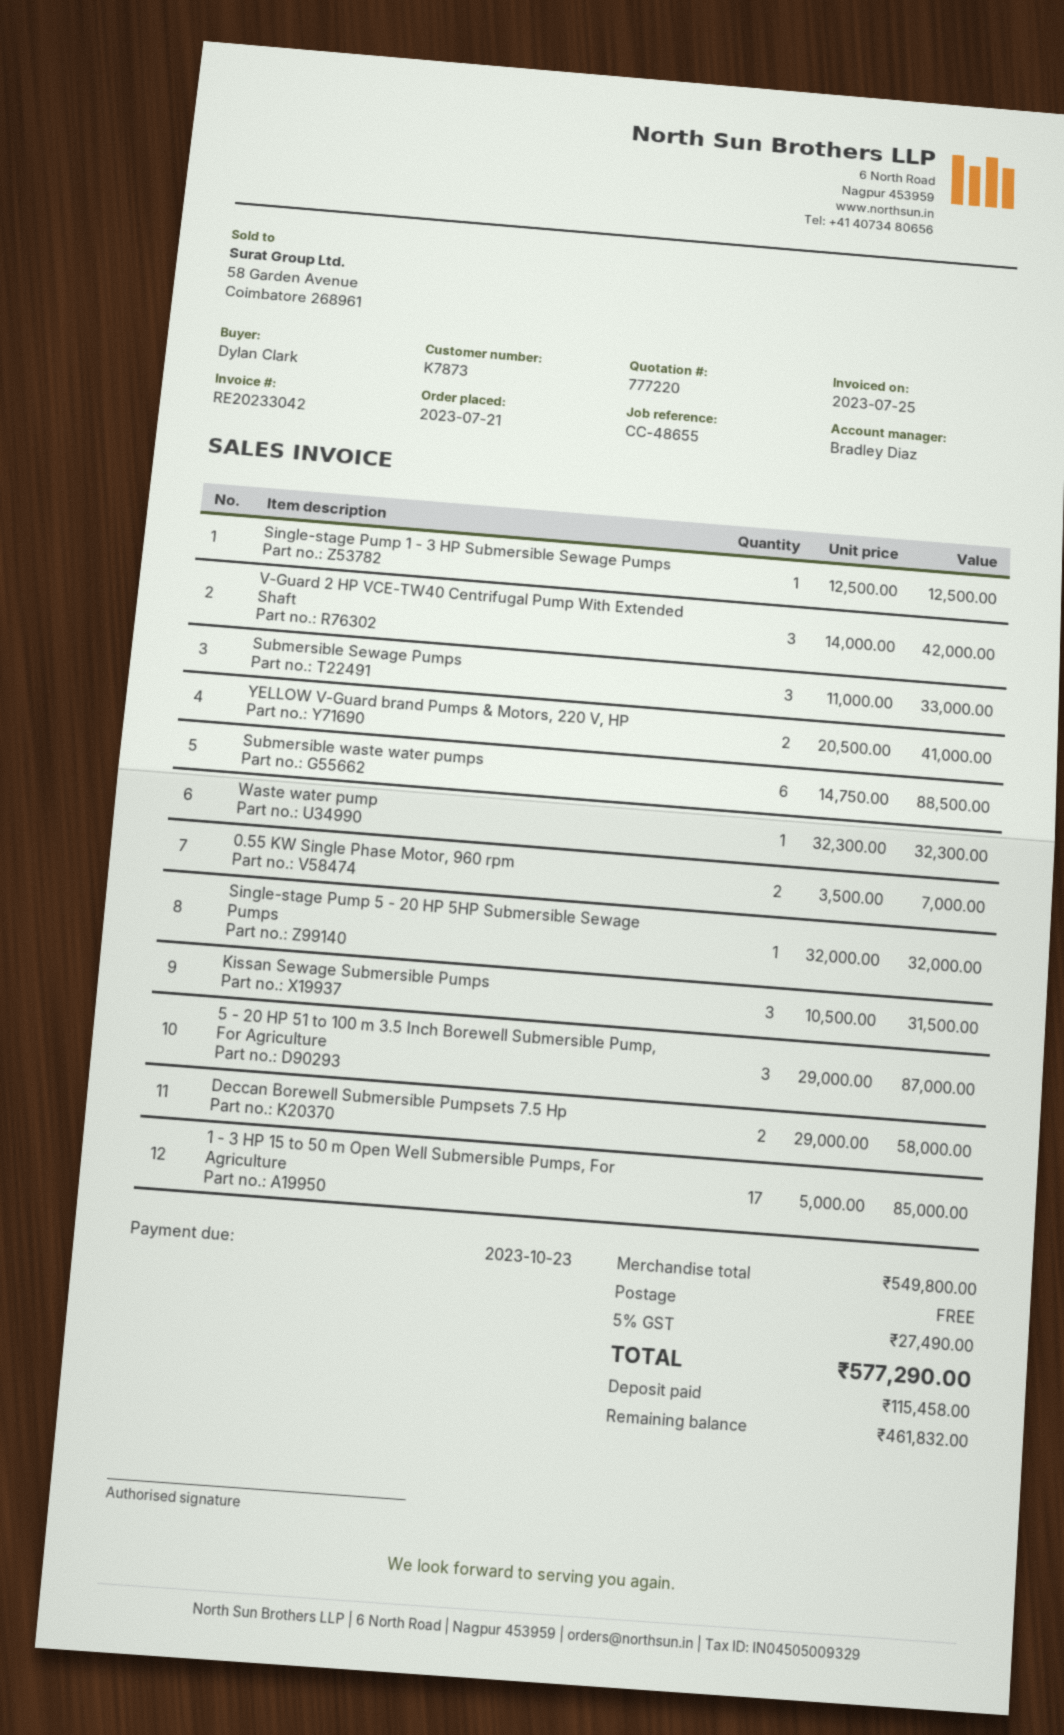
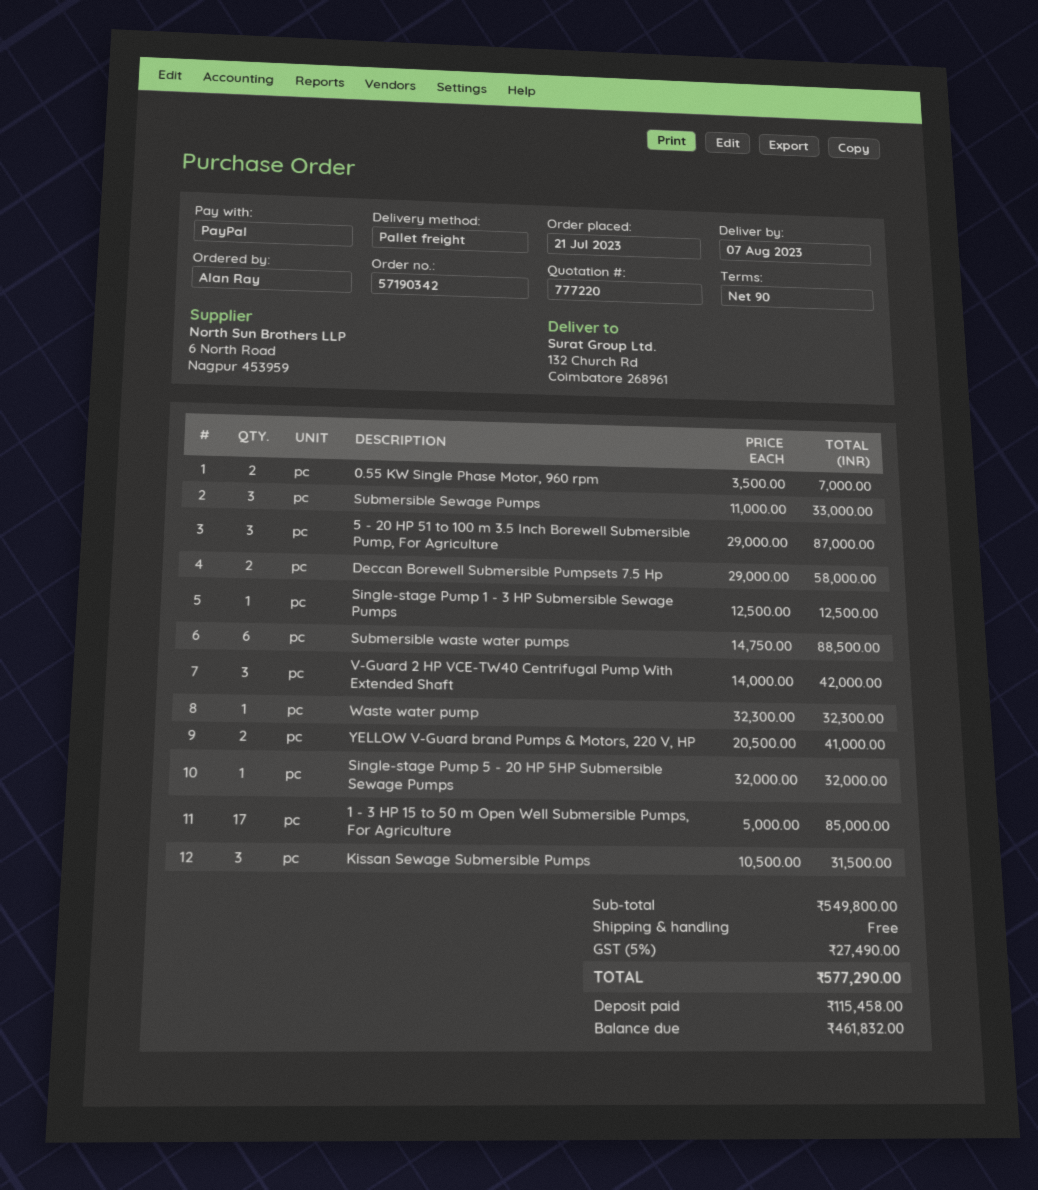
ordered by: Dylan Clark -> Alan Ray

